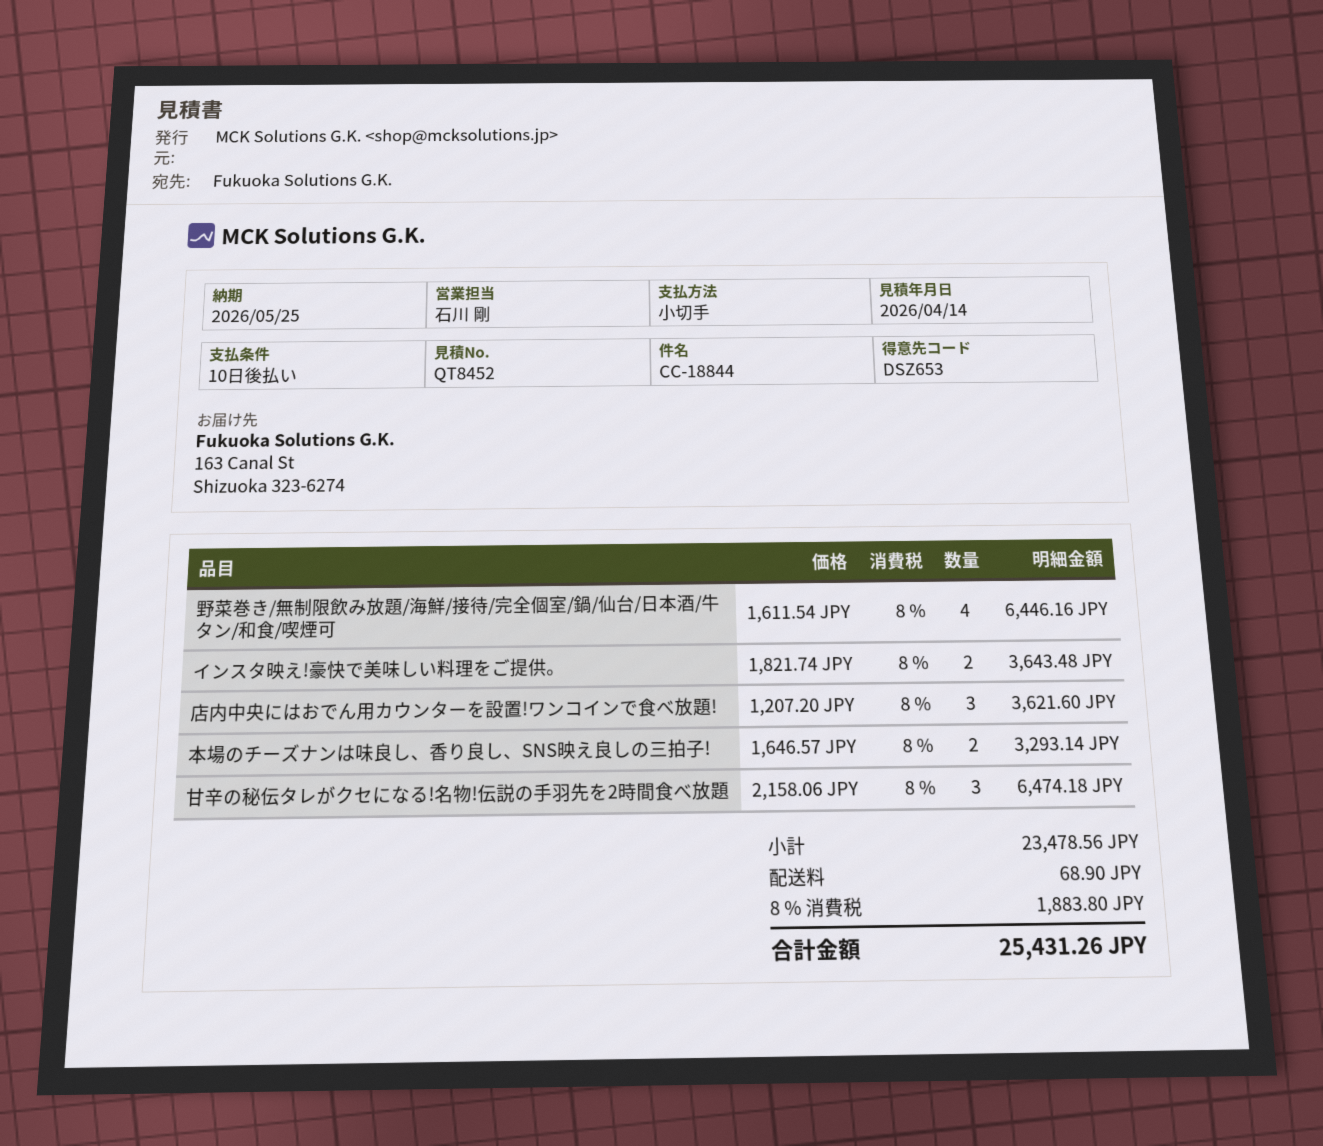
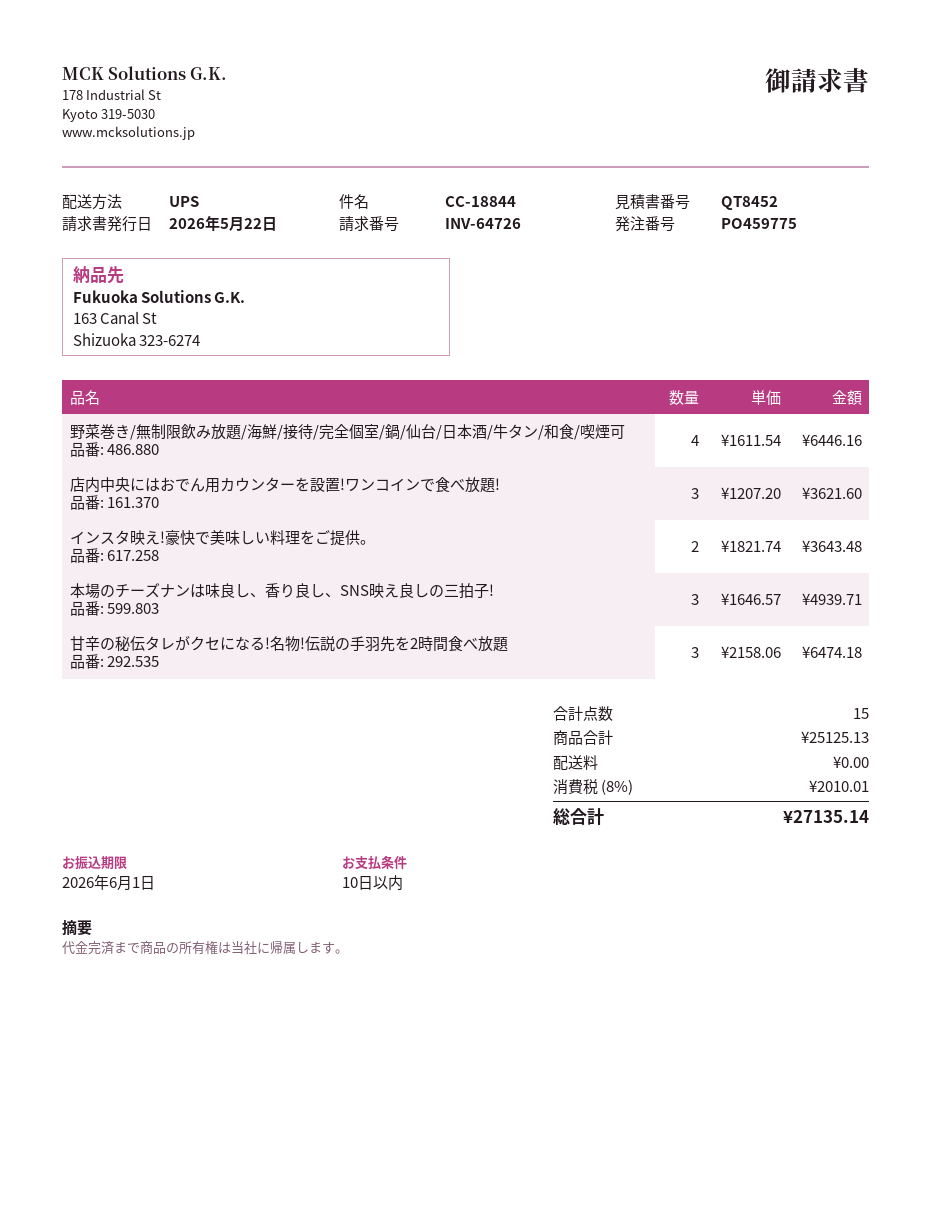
本場のチーズナンは味良し、香り良し、SNS映え良しの三拍子!: 2 x 1646.57 = 3293.14 -> 3 x 1646.57 = 4939.71
subtotal: 23478.56 -> 25125.13
shipping: 68.90 -> 0.00
tax: 8% = 1883.80 -> 8% = 2010.01
total: 25431.26 -> 27135.14

